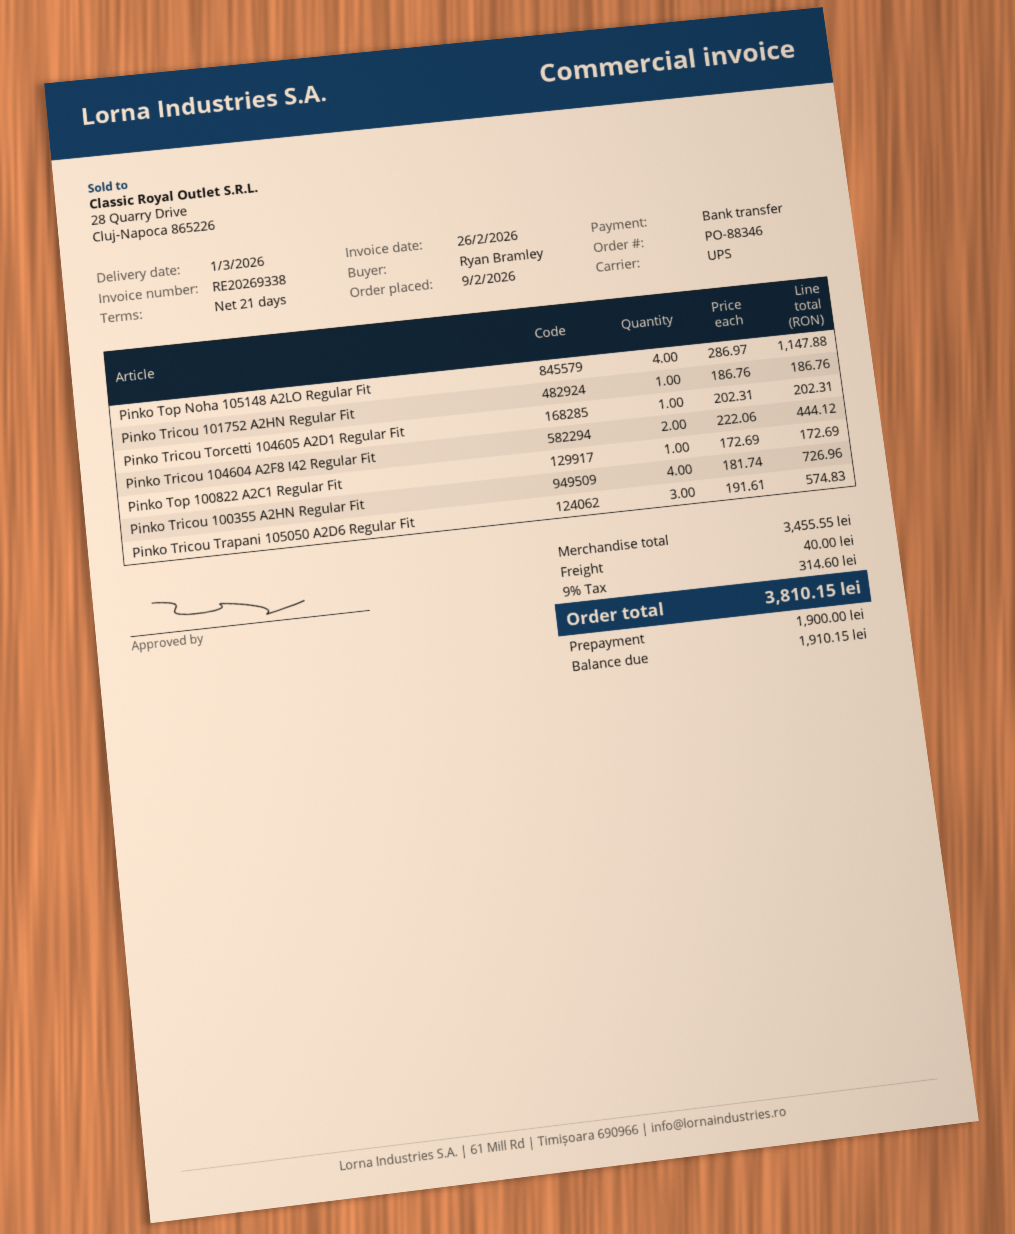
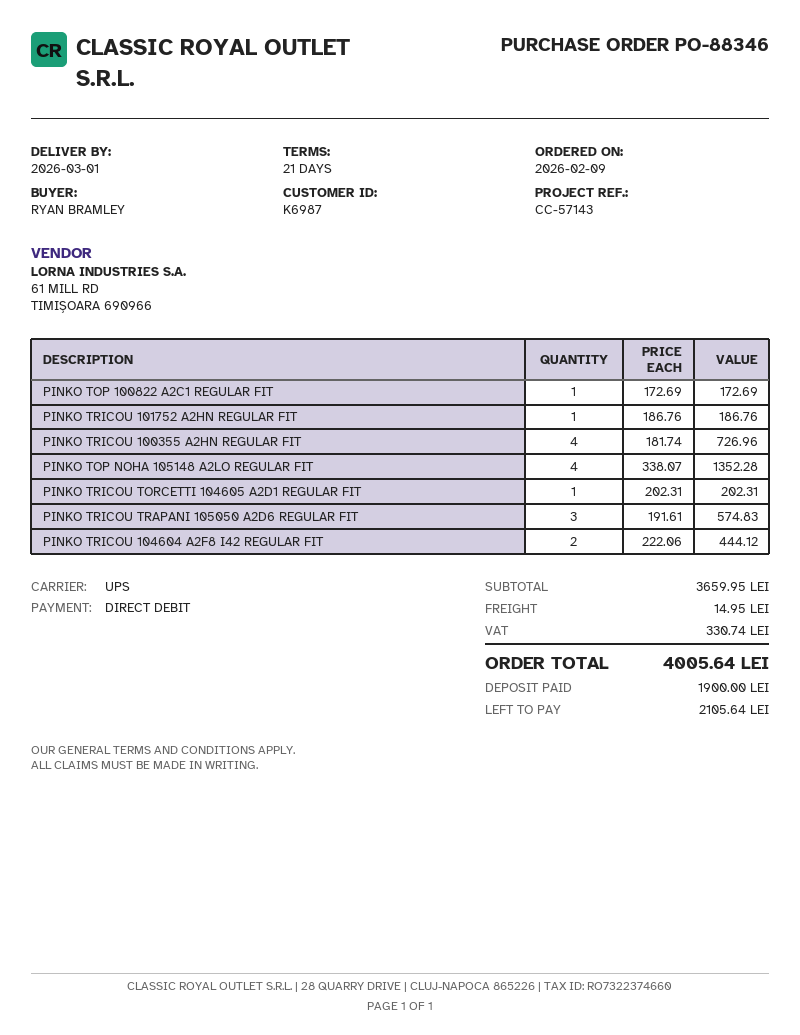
payment method: bank transfer -> direct debit
Pinko Top Noha 105148 A2LO Regular Fit: 4 x 286.97 = 1147.88 -> 4 x 338.07 = 1352.28
subtotal: 3455.55 -> 3659.95
shipping: 40.00 -> 14.95
tax: 314.60 -> 330.74
total: 3810.15 -> 4005.64
balance: 1910.15 -> 2105.64

